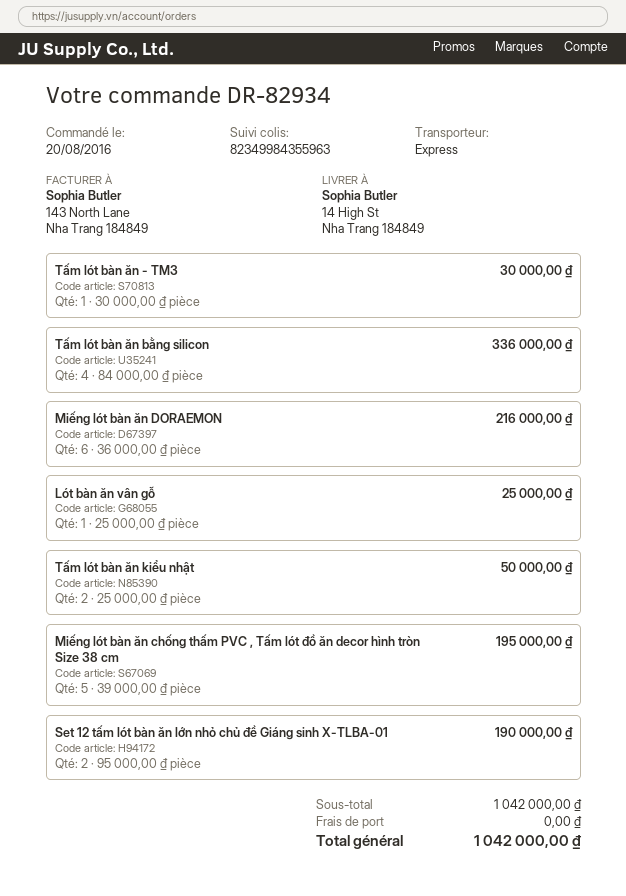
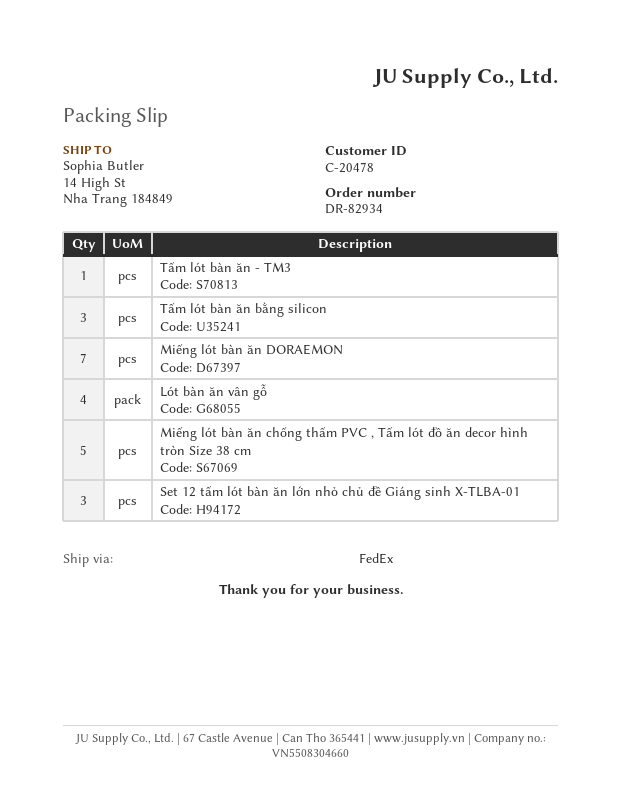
shipping method: express -> FedEx
Tấm lót bàn ăn bằng silicon: 4 -> 3
Miếng lót bàn ăn DORAEMON: 6 -> 7
Lót bàn ăn vân gỗ: 1 -> 4
Tấm lót bàn ăn kiểu nhật: 2 -> none
Set 12 tấm lót bàn ăn lớn nhỏ chủ đề Giáng sinh X-TLBA-01: 2 -> 3

